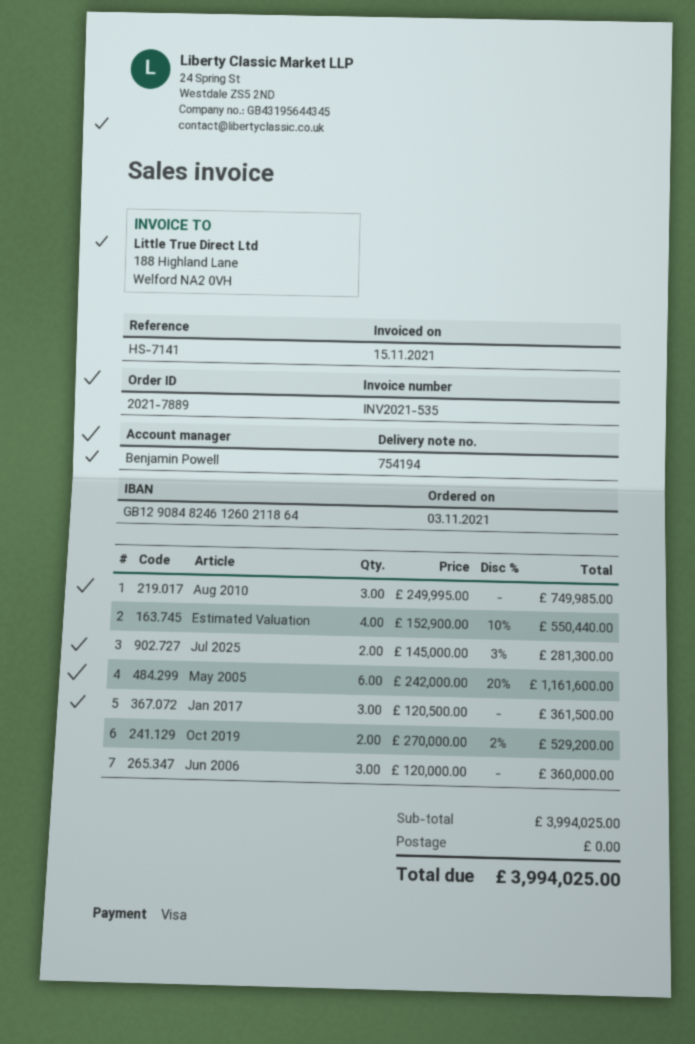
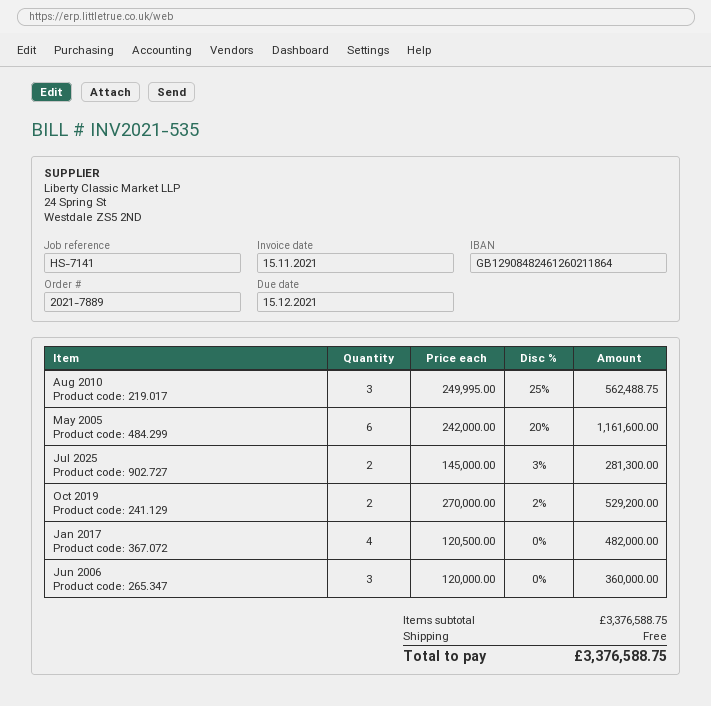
Aug 2010: 3 x 249995.00 = 749985.00 -> 3 x 249995.00 - 25% = 562488.75
Estimated Valuation: 4 x 152900.00 - 10% = 550440.00 -> none
Jan 2017: 3 x 120500.00 = 361500.00 -> 4 x 120500.00 = 482000.00
subtotal: 3994025.00 -> 3376588.75
total: 3994025.00 -> 3376588.75

